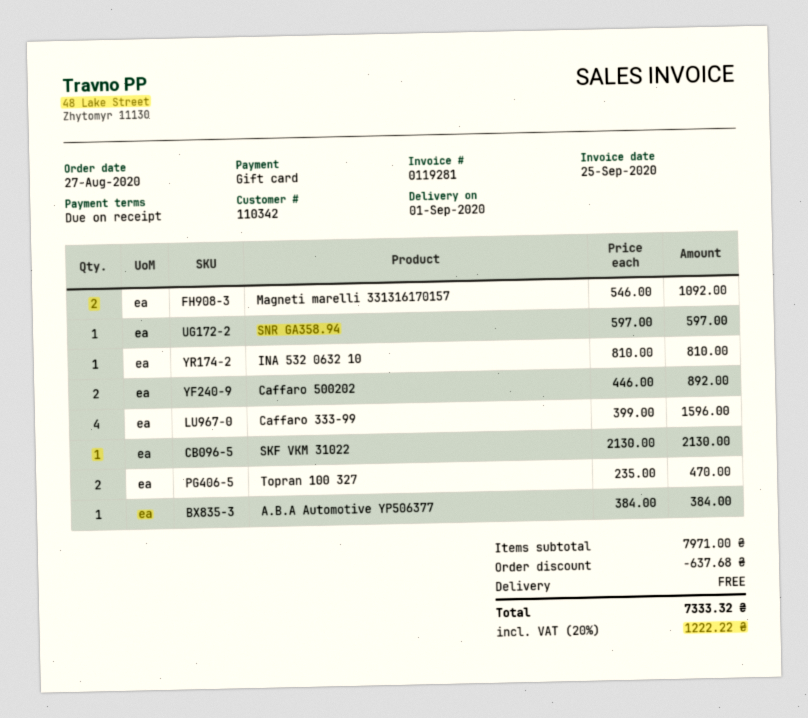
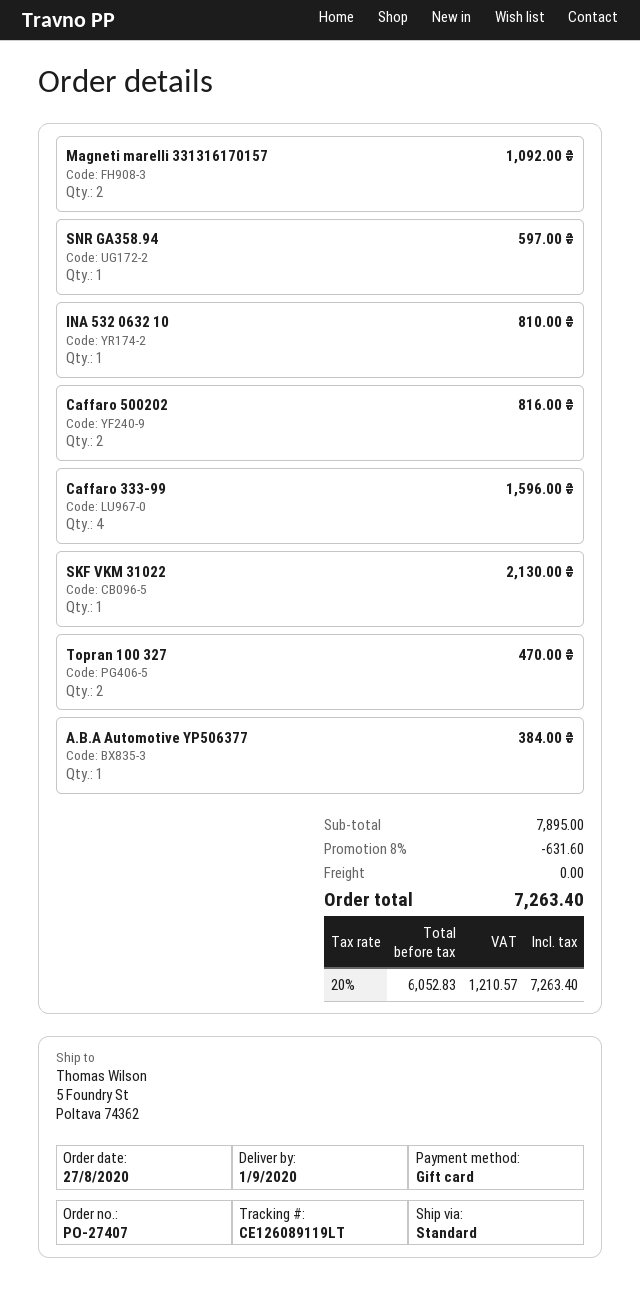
Caffaro 500202: 2 for 892.00 -> 2 for 816.00
subtotal: 7971.00 -> 7895.00
discount: 637.68 -> 631.60
tax: 20% = 1222.22 -> 20% = 1210.57
total: 7333.32 -> 7263.40

